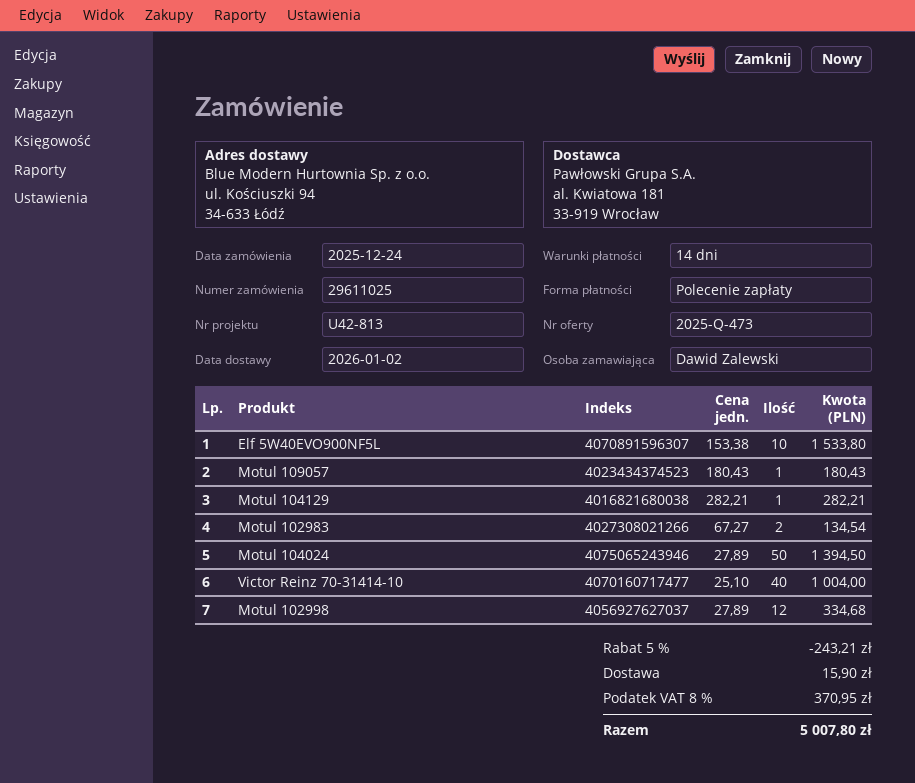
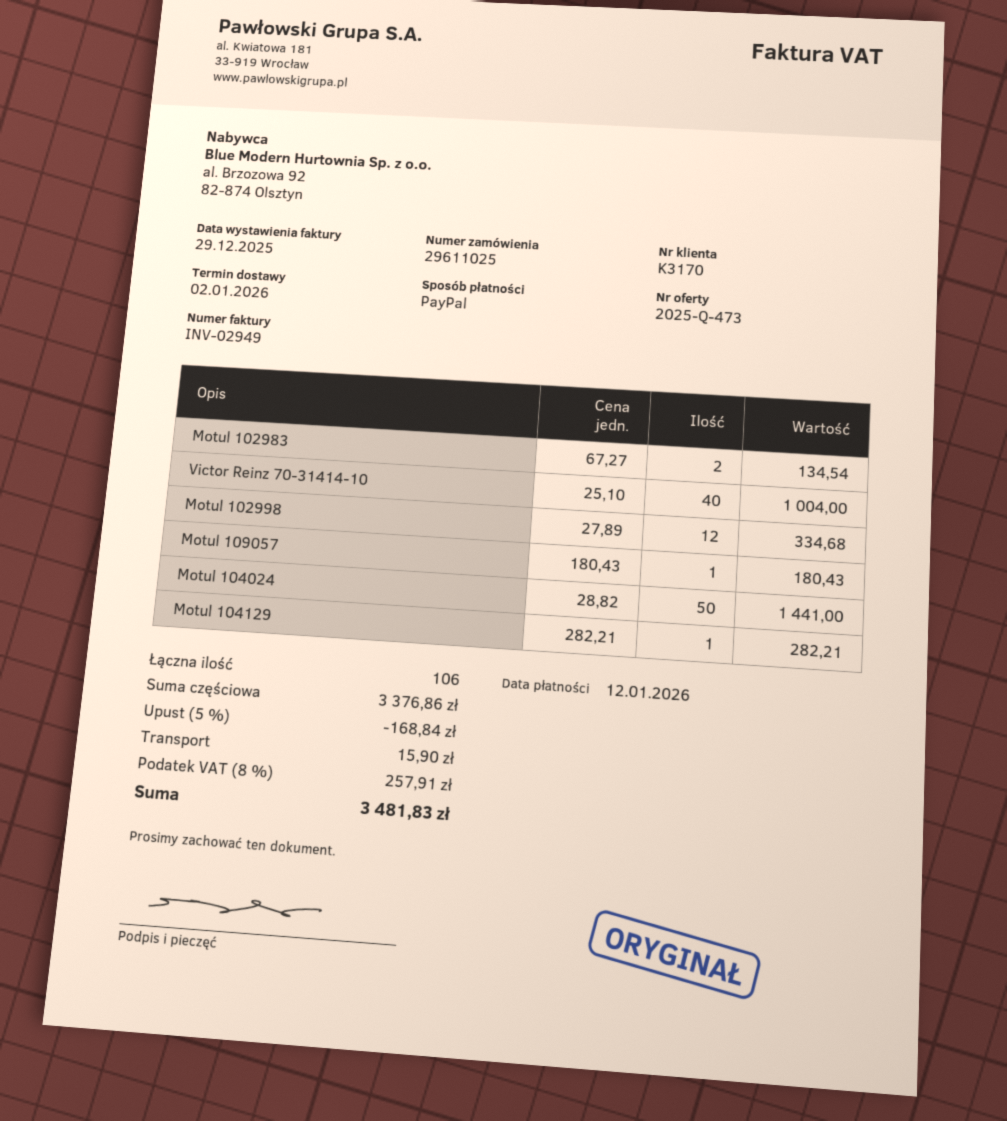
payment method: direct debit -> PayPal
Elf 5W40EVO900NF5L: 10 x 153.38 = 1533.80 -> none
Motul 104024: 50 x 27.89 = 1394.50 -> 50 x 28.82 = 1441.00
discount: 5% = 243.21 -> 5% = 168.84
tax: 8% = 370.95 -> 8% = 257.91
total: 5007.80 -> 3481.83

